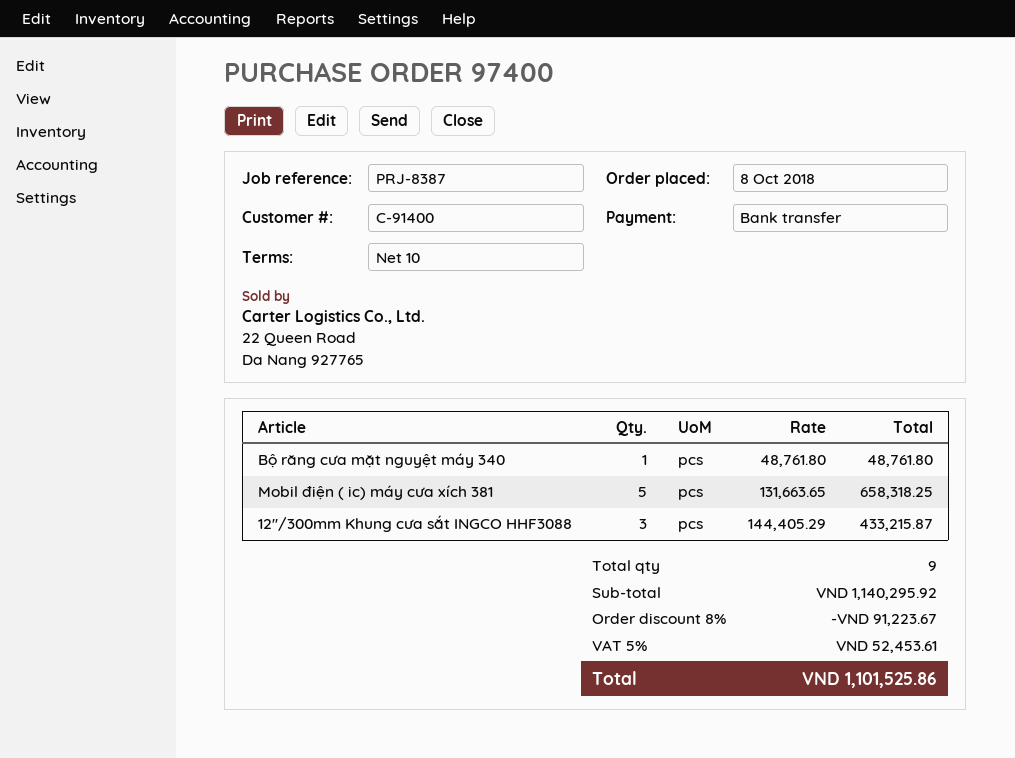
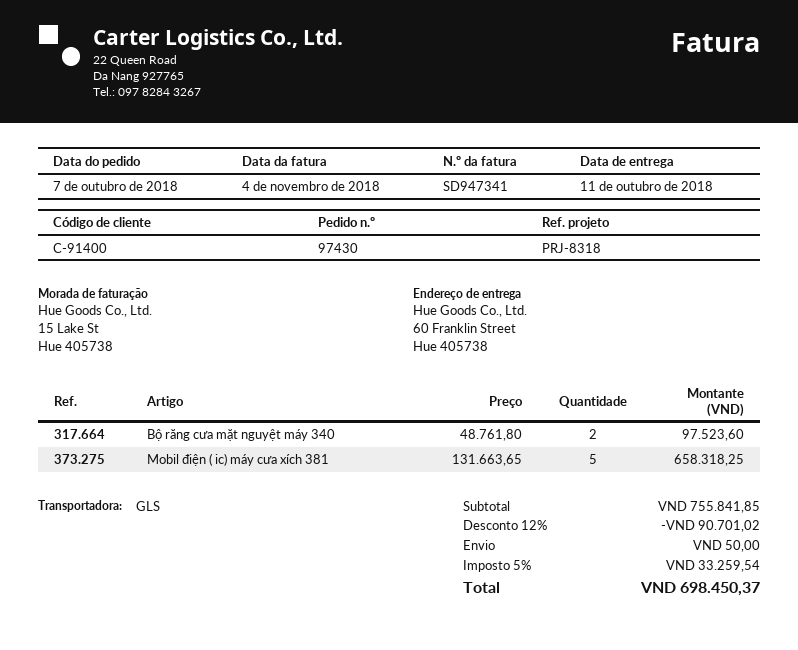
order number: 97400 -> 97430
order date: 2018-10-08 -> 2018-10-07
reference: PRJ-8387 -> PRJ-8318
Bộ răng cưa mặt nguyệt máy 340: 1 x 48761.80 = 48761.80 -> 2 x 48761.80 = 97523.60
12''/300mm Khung cưa sắt INGCO HHF3088: 3 x 144405.29 = 433215.87 -> none
subtotal: 1140295.92 -> 755841.85
discount: 8% = 91223.67 -> 12% = 90701.02
shipping: none -> 50.00
tax: 5% = 52453.61 -> 5% = 33259.54
total: 1101525.86 -> 698450.37

